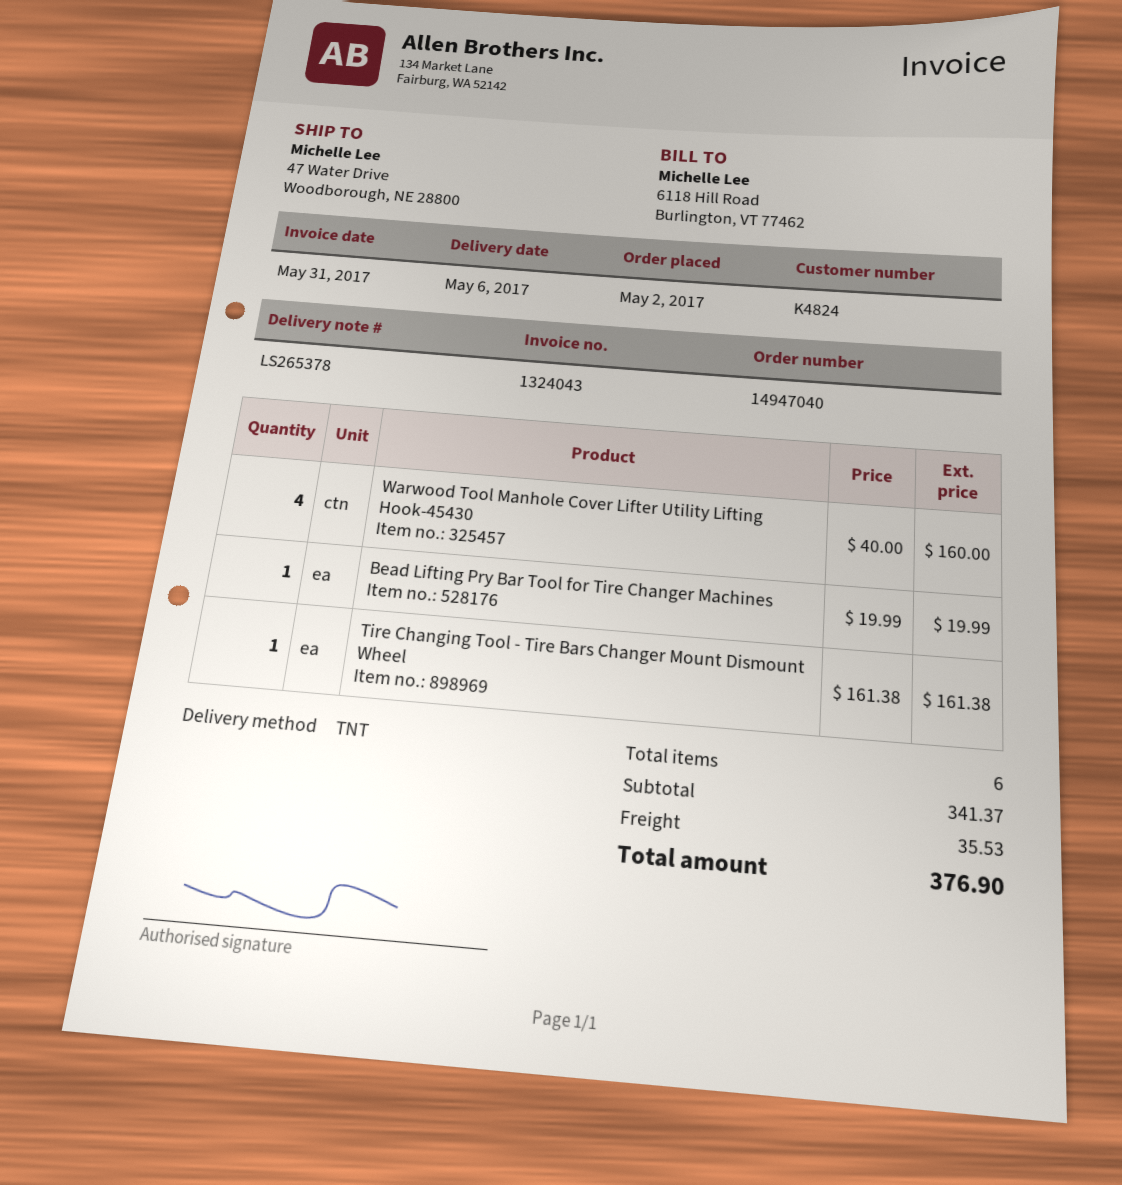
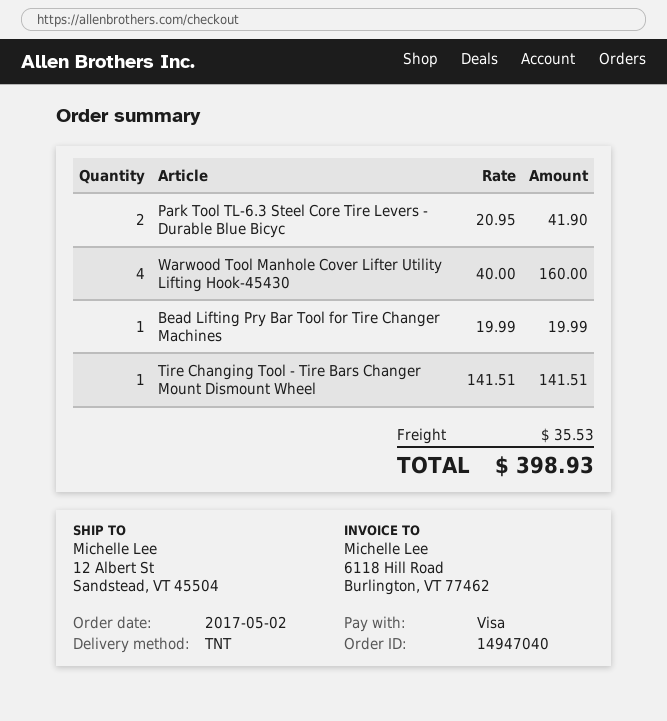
ship to: 47 Water Drive, Woodborough, NE 28800 -> 12 Albert St, Sandstead, VT 45504
Tire Changing Tool - Tire Bars Changer Mount Dismount Wheel: 1 x 161.38 = 161.38 -> 1 x 141.51 = 141.51
Park Tool TL-6.3 Steel Core Tire Levers - Durable Blue Bicyc: none -> 2 x 20.95 = 41.90
total: 376.90 -> 398.93

